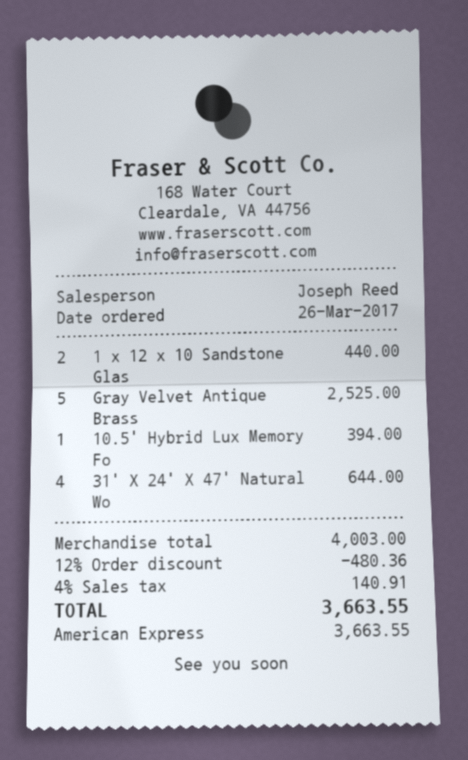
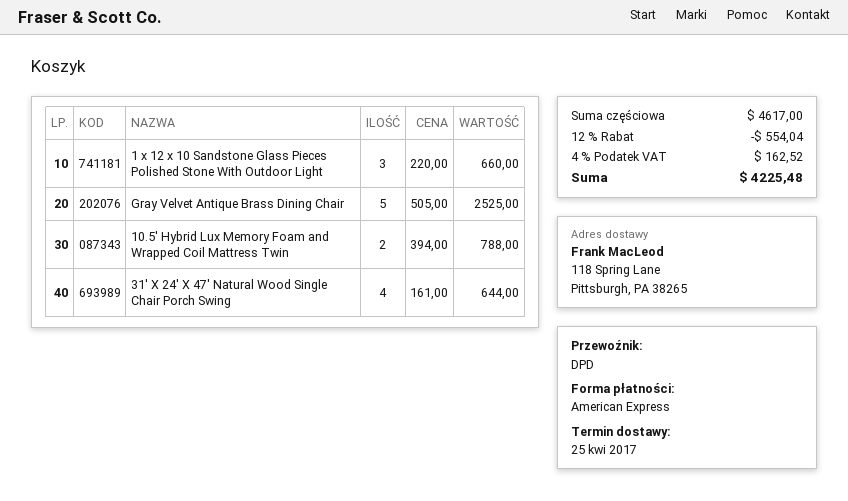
1 x 12 x 10 Sandstone Glas: 2 for 440.00 -> 3 for 660.00
10.5' Hybrid Lux Memory Fo: 1 for 394.00 -> 2 for 788.00
subtotal: 4003.00 -> 4617.00
discount: 12% = 480.36 -> 12% = 554.04
tax: 4% = 140.91 -> 4% = 162.52
total: 3663.55 -> 4225.48

